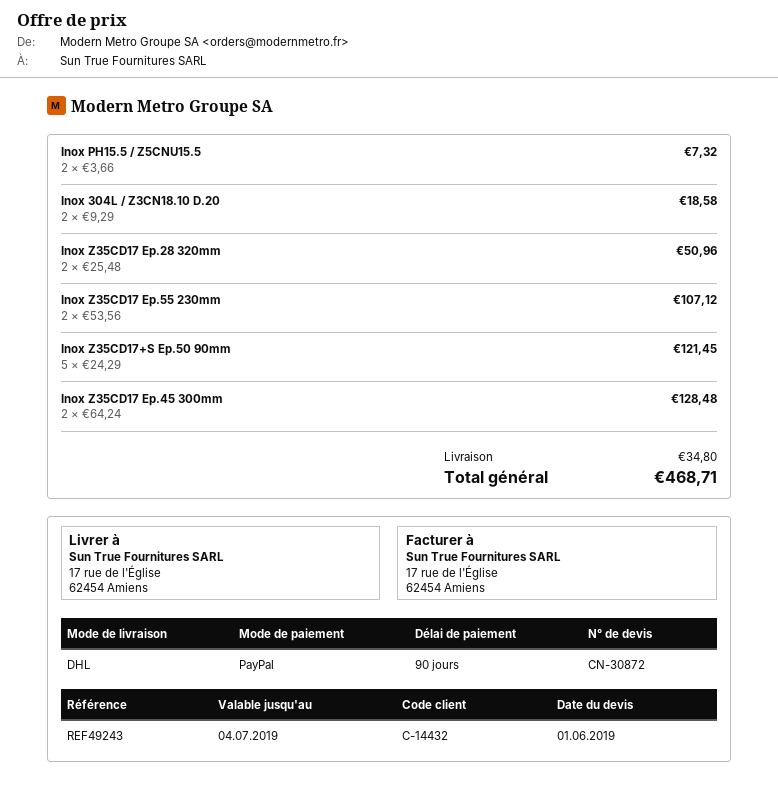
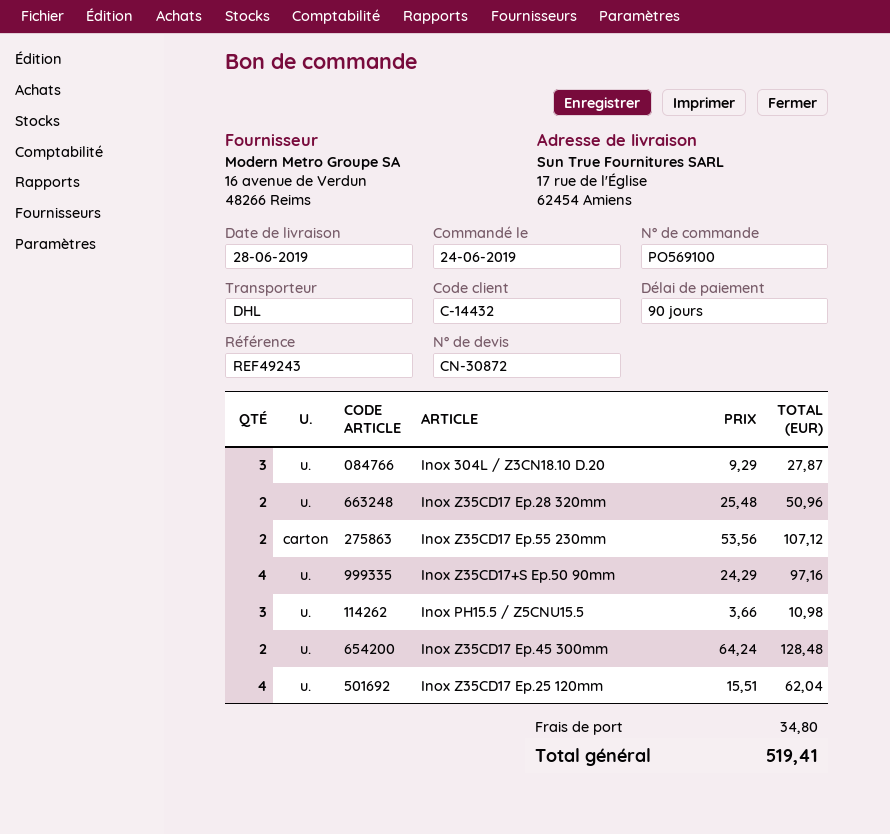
Inox PH15.5 / Z5CNU15.5: 2 x 3.66 = 7.32 -> 3 x 3.66 = 10.98
Inox 304L / Z3CN18.10 D.20: 2 x 9.29 = 18.58 -> 3 x 9.29 = 27.87
Inox Z35CD17+S Ep.50 90mm: 5 x 24.29 = 121.45 -> 4 x 24.29 = 97.16
Inox Z35CD17 Ep.25 120mm: none -> 4 x 15.51 = 62.04
total: 468.71 -> 519.41

